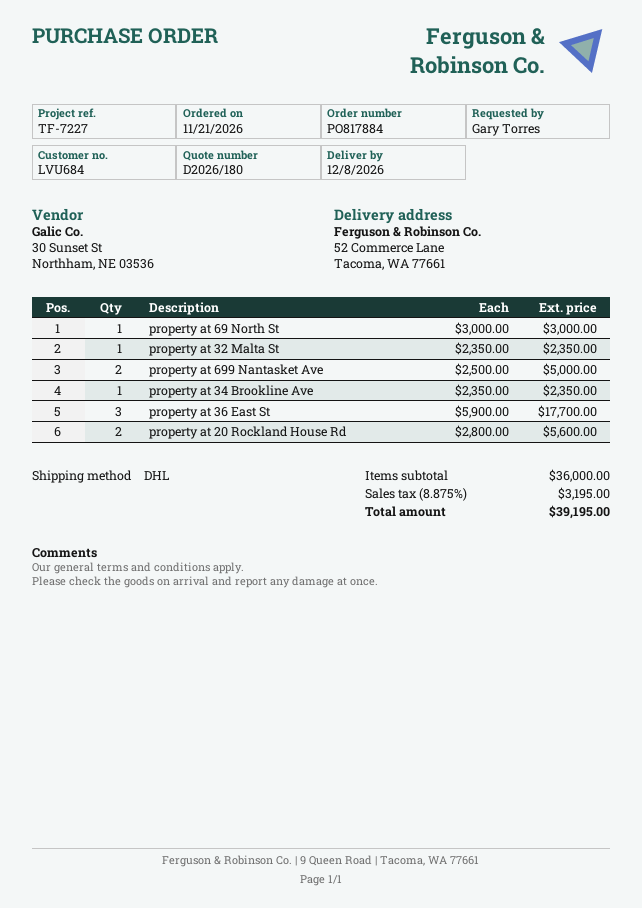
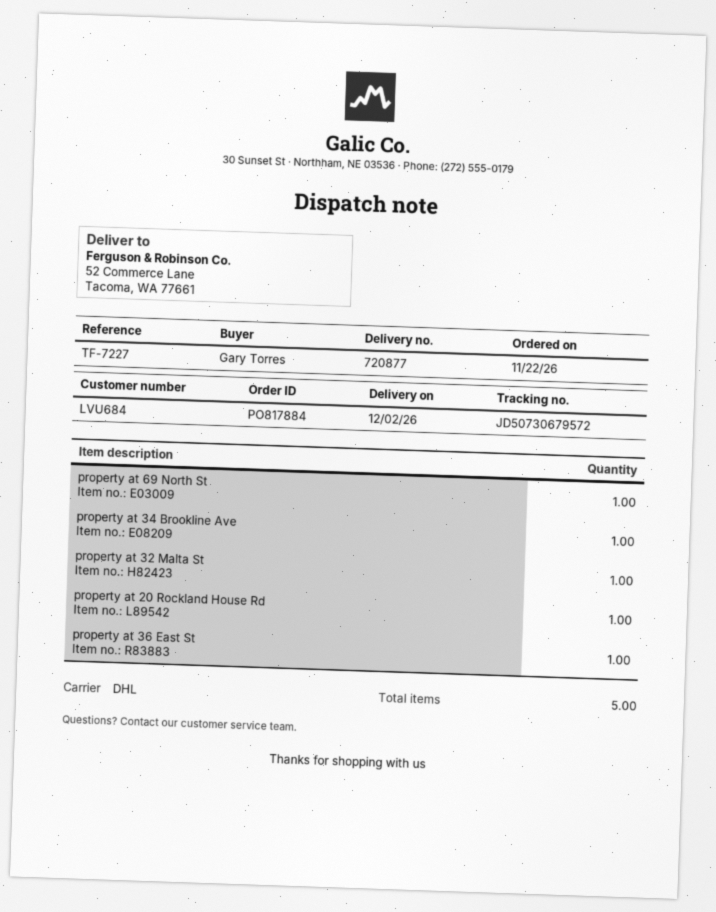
order date: 2026-11-21 -> 2026-11-22
delivery date: 2026-12-08 -> 2026-12-02
property at 699 Nantasket Ave: 2 -> none
property at 36 East St: 3 -> 1
property at 20 Rockland House Rd: 2 -> 1

